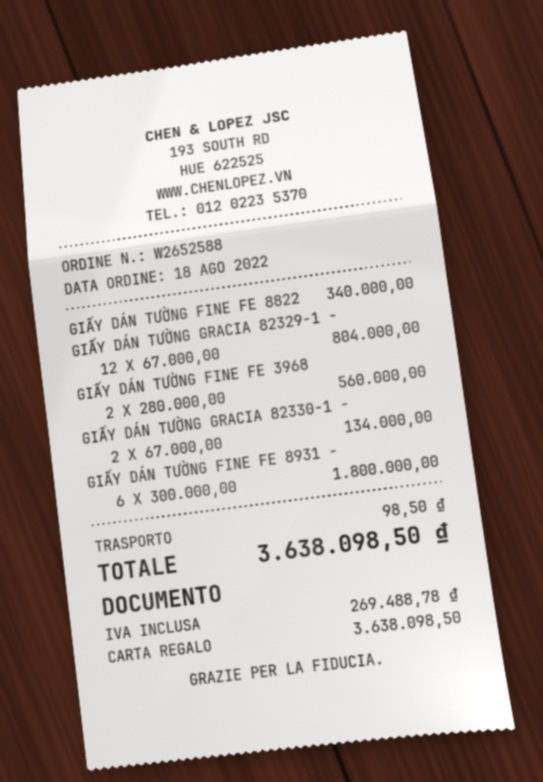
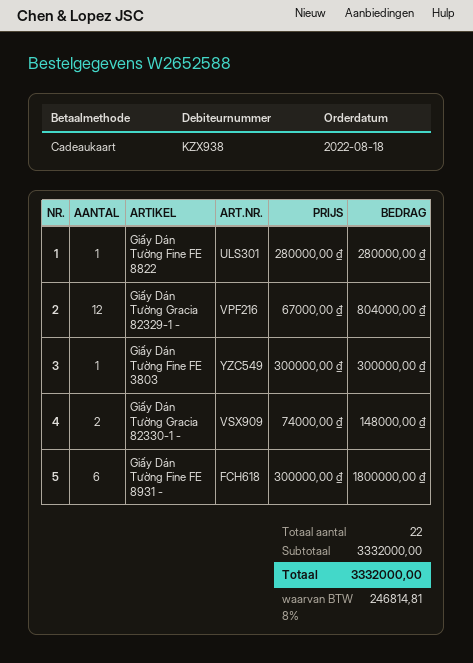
GIẤY DÁN TƯỜNG FINE FE 8822: 1 x 340000.00 = 340000.00 -> 1 x 280000.00 = 280000.00
GIẤY DÁN TƯỜNG FINE FE 3968: 2 x 280000.00 = 560000.00 -> none
GIẤY DÁN TƯỜNG GRACIA 82330-1 -: 2 x 67000.00 = 134000.00 -> 2 x 74000.00 = 148000.00
Giấy Dán Tường Fine FE 3803: none -> 1 x 300000.00 = 300000.00
shipping: 98.50 -> none
tax: 269488.78 -> 246814.81
total: 3638098.50 -> 3332000.00

